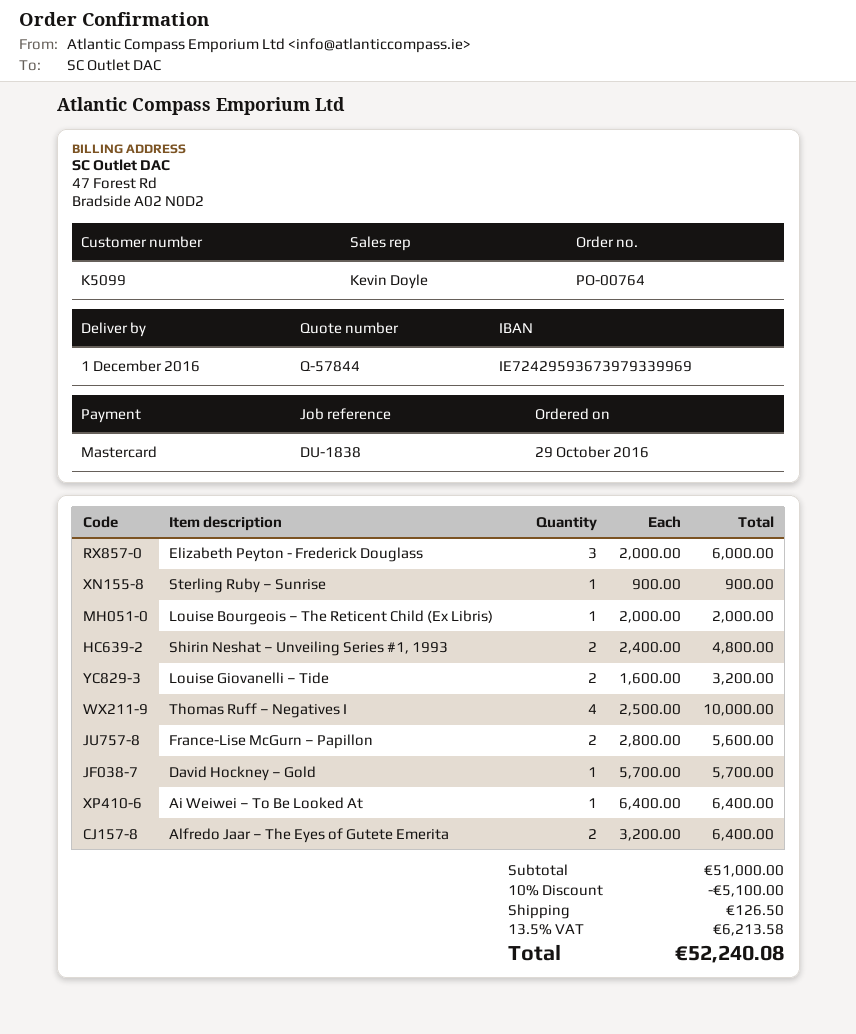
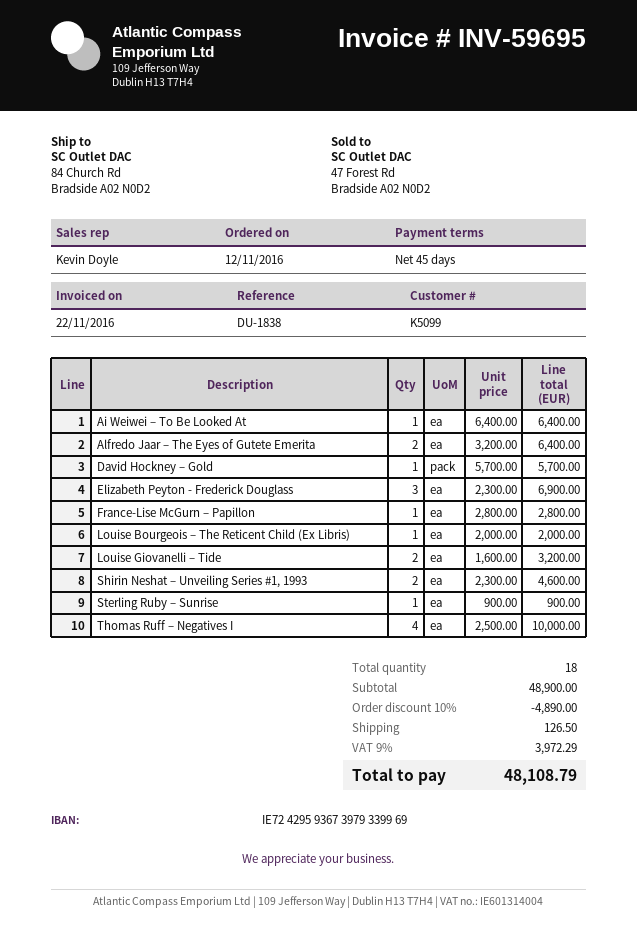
order date: 2016-10-29 -> 2016-11-12
Elizabeth Peyton - Frederick Douglass: 3 x 2000.00 = 6000.00 -> 3 x 2300.00 = 6900.00
Shirin Neshat – Unveiling Series #1, 1993: 2 x 2400.00 = 4800.00 -> 2 x 2300.00 = 4600.00
France-Lise McGurn – Papillon: 2 x 2800.00 = 5600.00 -> 1 x 2800.00 = 2800.00
subtotal: 51000.00 -> 48900.00
discount: 10% = 5100.00 -> 10% = 4890.00
tax: 13.5% = 6213.58 -> 9% = 3972.29
total: 52240.08 -> 48108.79

